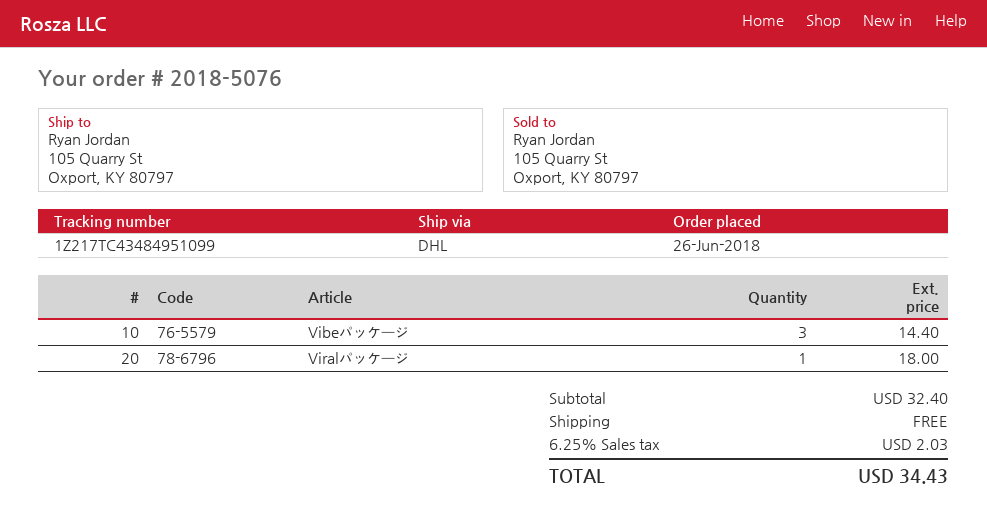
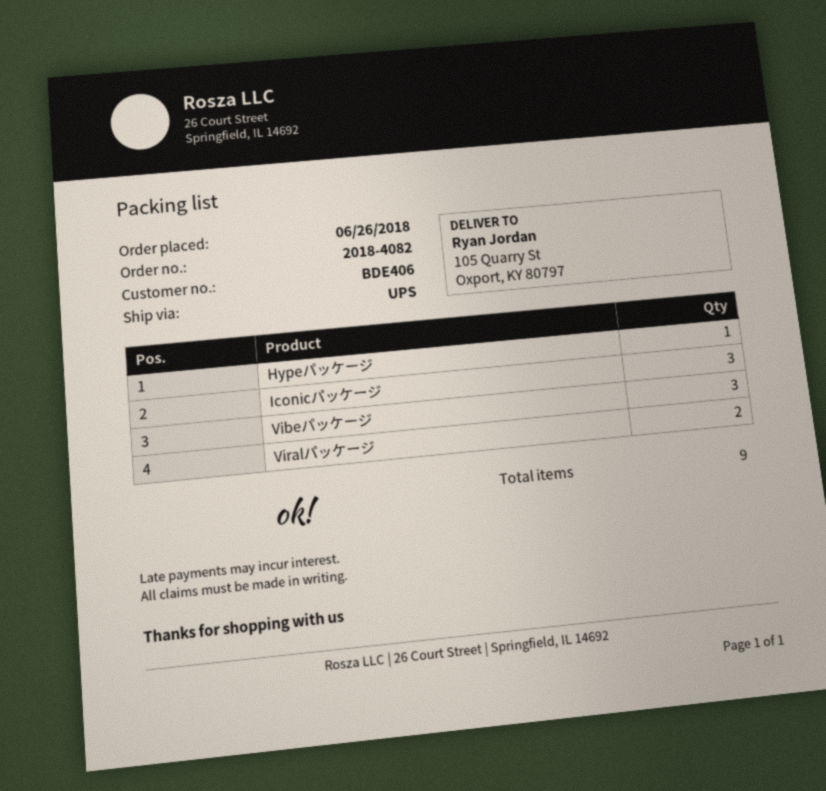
order number: 2018-5076 -> 2018-4082
shipping method: DHL -> UPS
Viralパッケージ: 1 -> 2
Hypeパッケージ: none -> 1
Iconicパッケージ: none -> 3

